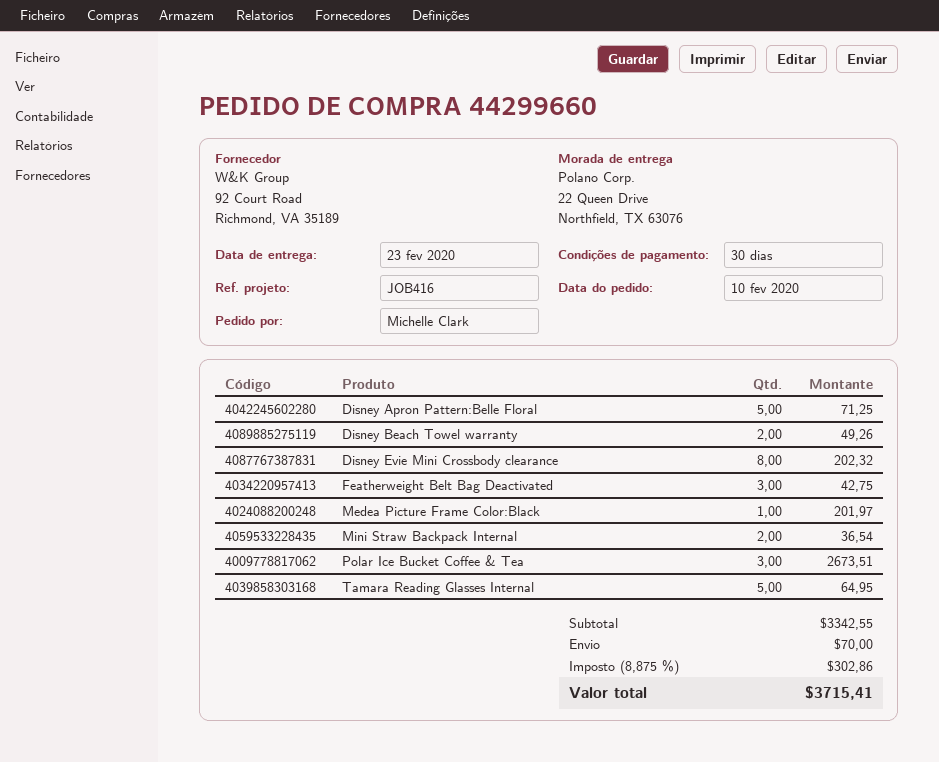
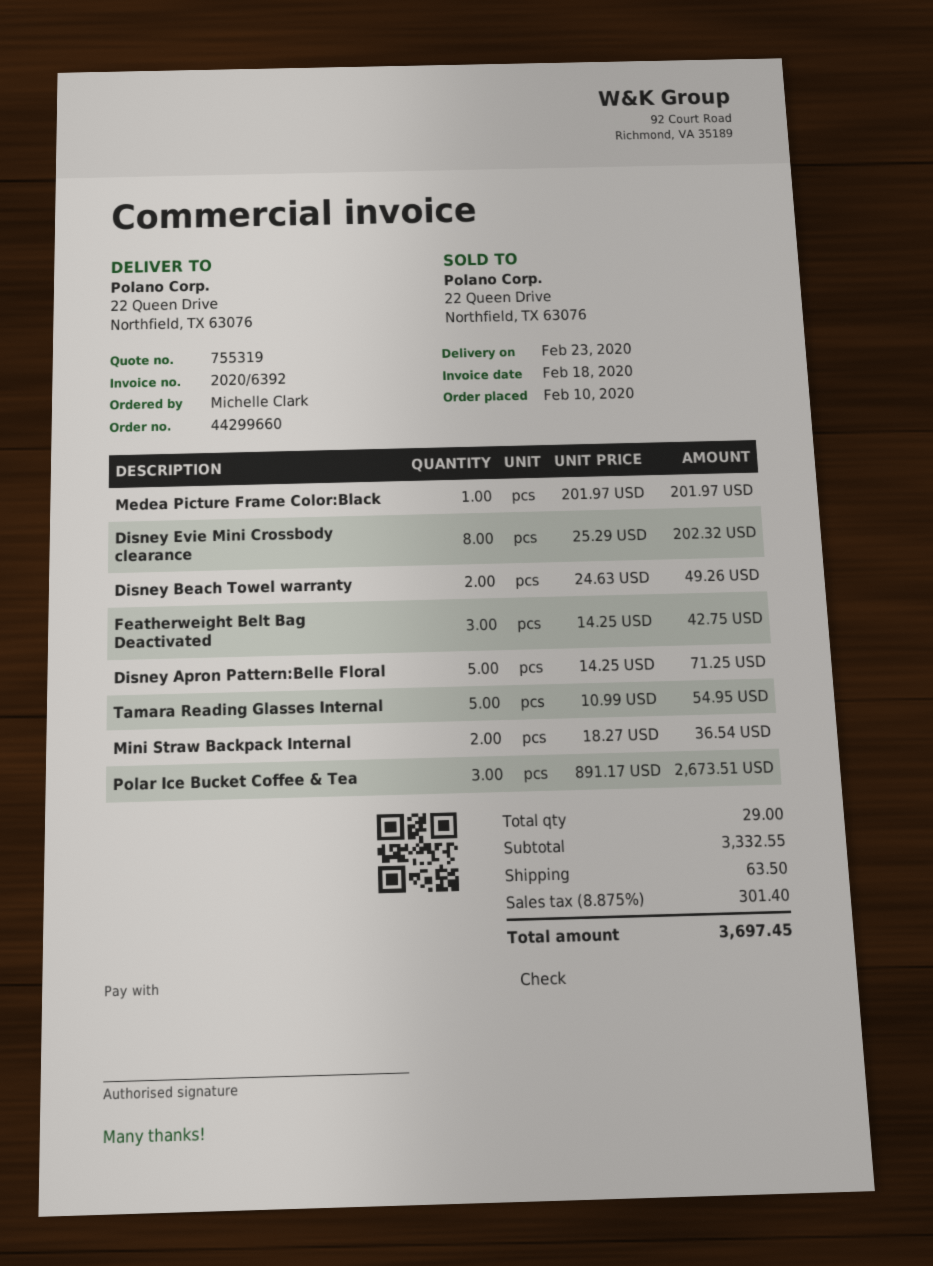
Tamara Reading Glasses Internal: 5 for 64.95 -> 5 for 54.95
subtotal: 3342.55 -> 3332.55
shipping: 70.00 -> 63.50
tax: 8.875% = 302.86 -> 8.875% = 301.40
total: 3715.41 -> 3697.45

